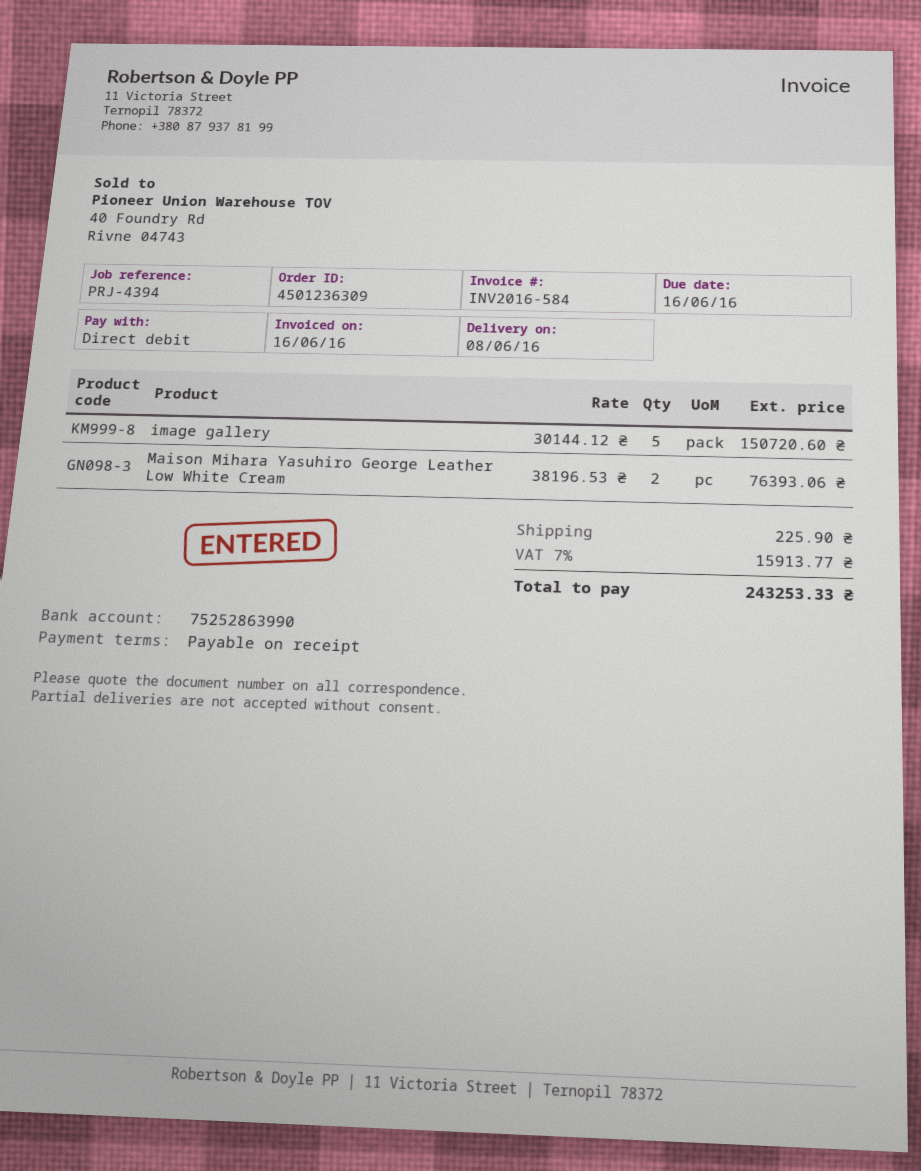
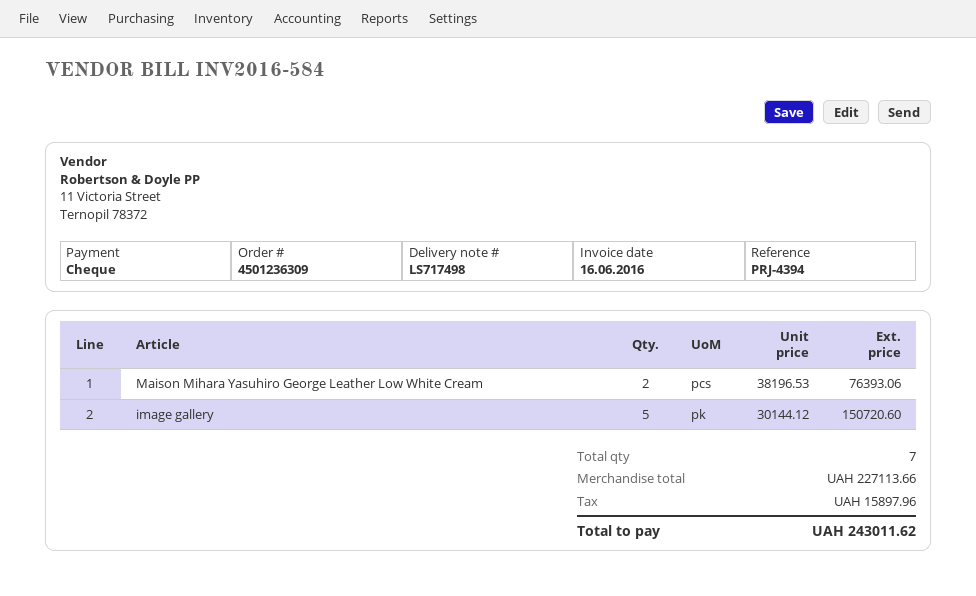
payment method: direct debit -> cheque
shipping: 225.90 -> none
tax: 15913.77 -> 15897.96
total: 243253.33 -> 243011.62

